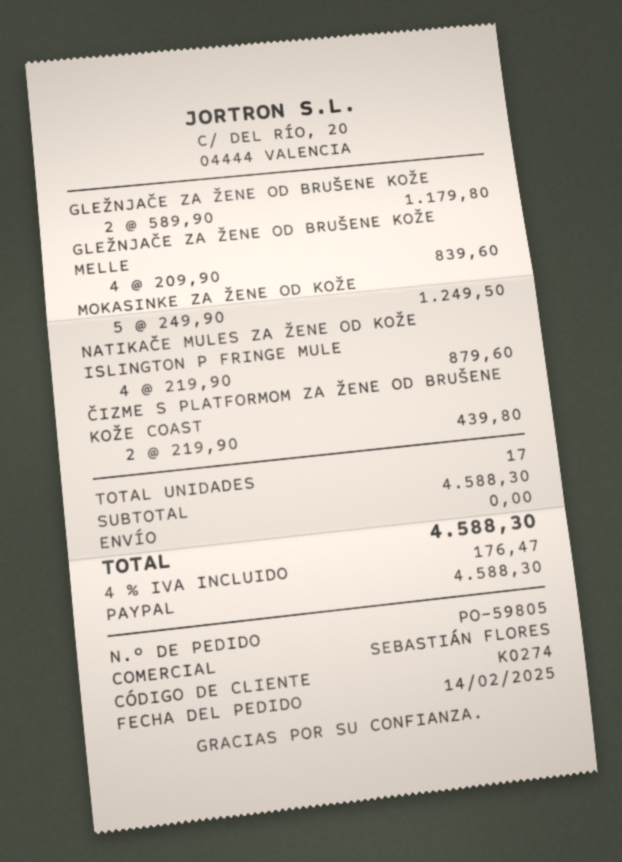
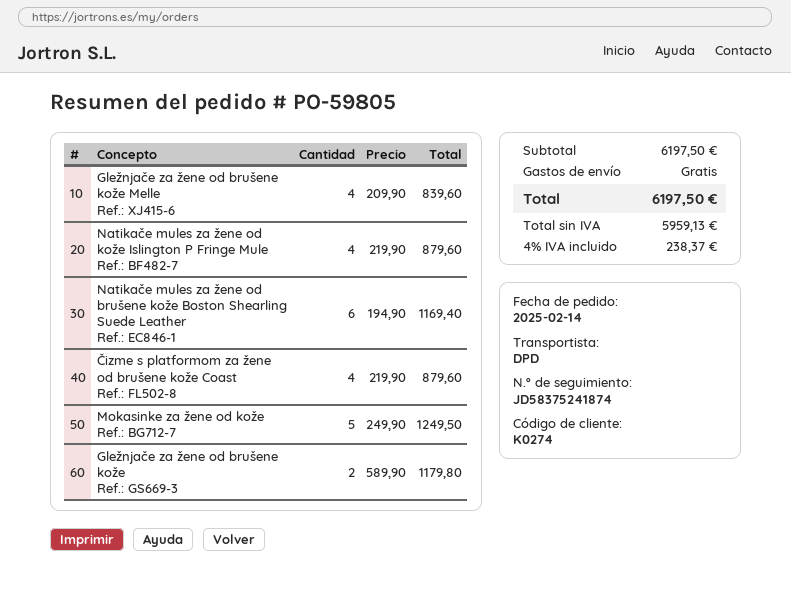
ČIZME S PLATFORMOM ZA ŽENE OD BRUŠENE KOŽE COAST: 2 x 219.90 = 439.80 -> 4 x 219.90 = 879.60
Natikače mules za žene od brušene kože Boston Shearling Suede Leather: none -> 6 x 194.90 = 1169.40
subtotal: 4588.30 -> 6197.50
tax: 4% = 176.47 -> 4% = 238.37
total: 4588.30 -> 6197.50

